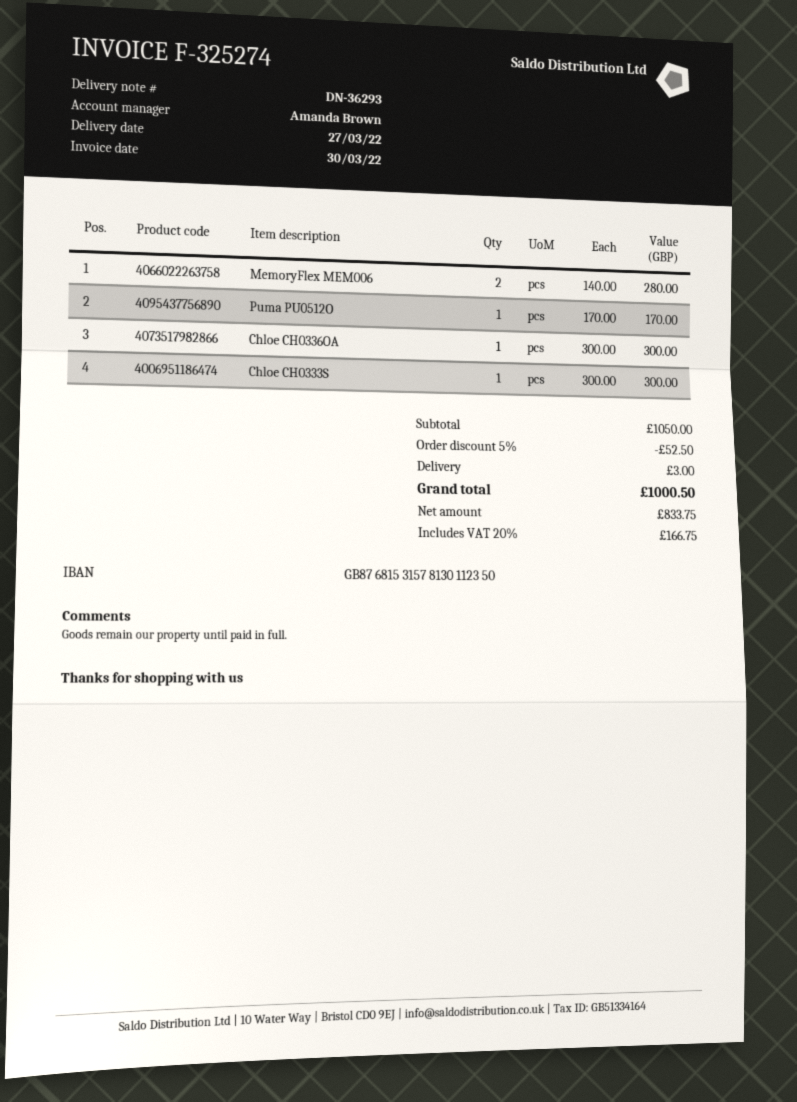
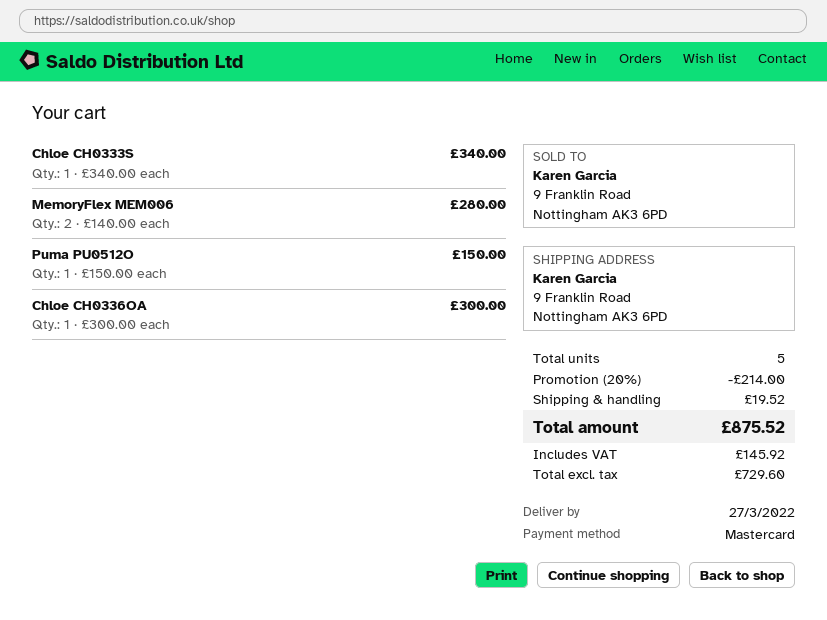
Puma PU0512O: 1 x 170.00 = 170.00 -> 1 x 150.00 = 150.00
Chloe CH0333S: 1 x 300.00 = 300.00 -> 1 x 340.00 = 340.00
discount: 5% = 52.50 -> 20% = 214.00
shipping: 3.00 -> 19.52
net: 833.75 -> 729.60
tax: 166.75 -> 145.92
total: 1000.50 -> 875.52

